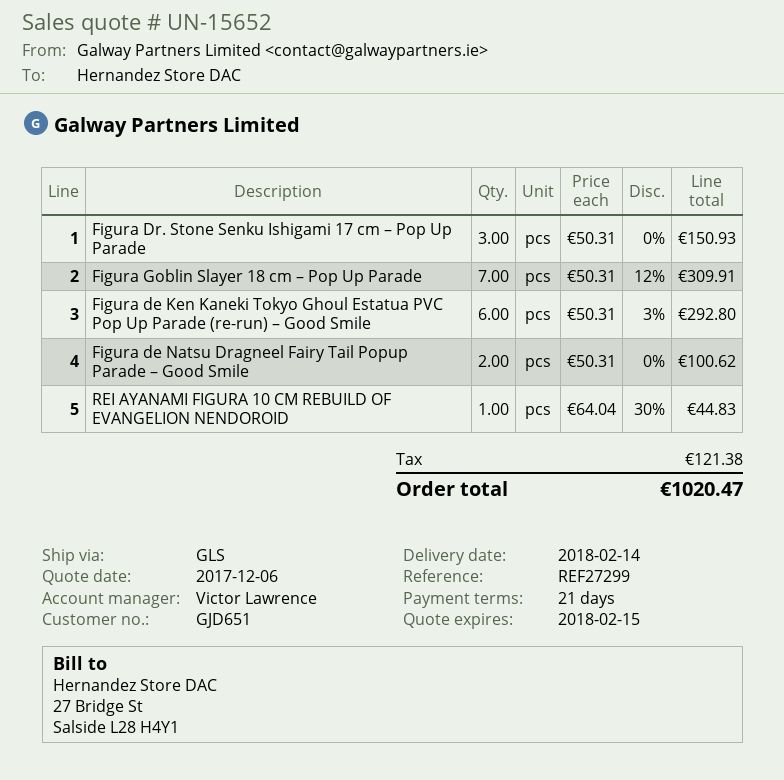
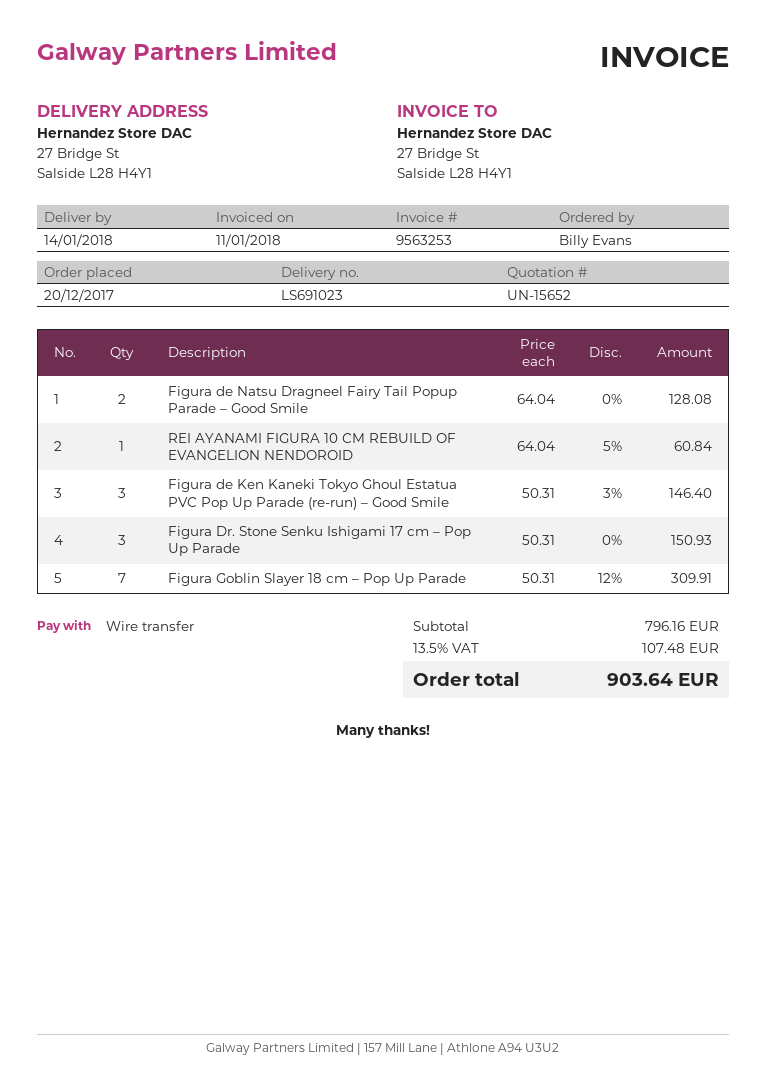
delivery date: 2018-02-14 -> 2018-01-14
Figura de Ken Kaneki Tokyo Ghoul Estatua PVC Pop Up Parade (re-run) – Good Smile: 6 x 50.31 - 3% = 292.80 -> 3 x 50.31 - 3% = 146.40
Figura de Natsu Dragneel Fairy Tail Popup Parade – Good Smile: 2 x 50.31 = 100.62 -> 2 x 64.04 = 128.08
REI AYANAMI FIGURA 10 CM REBUILD OF EVANGELION NENDOROID: 1 x 64.04 - 30% = 44.83 -> 1 x 64.04 - 5% = 60.84
tax: 121.38 -> 107.48
total: 1020.47 -> 903.64

